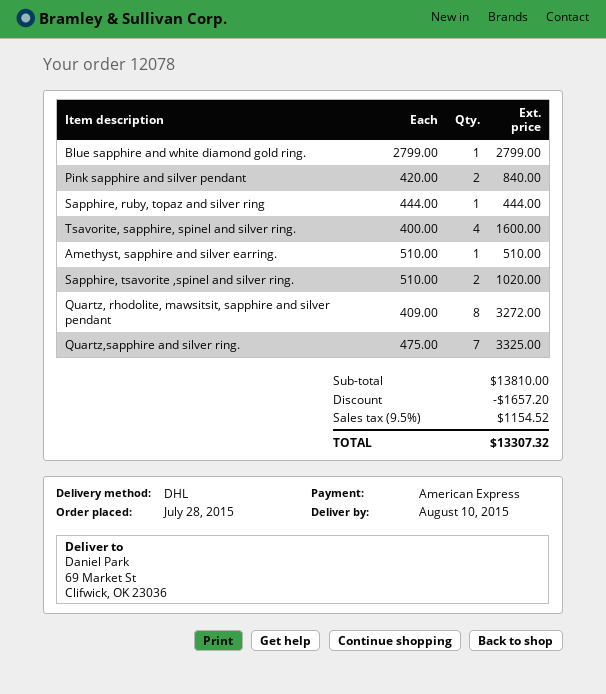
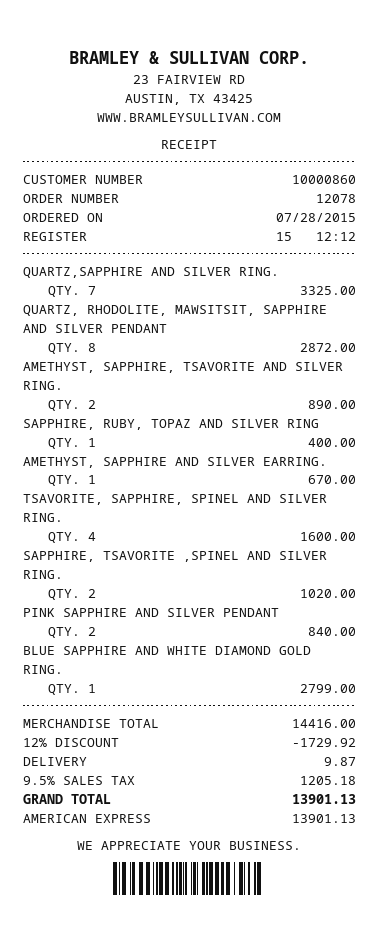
Sapphire, ruby, topaz and silver ring: 1 for 444.00 -> 1 for 400.00
Amethyst, sapphire and silver earring.: 1 for 510.00 -> 1 for 670.00
Quartz, rhodolite, mawsitsit, sapphire and silver pendant: 8 for 3272.00 -> 8 for 2872.00
AMETHYST, SAPPHIRE, TSAVORITE AND SILVER RING.: none -> 2 for 890.00
subtotal: 13810.00 -> 14416.00
discount: 1657.20 -> 1729.92
shipping: none -> 9.87
tax: 9.5% = 1154.52 -> 9.5% = 1205.18
total: 13307.32 -> 13901.13

